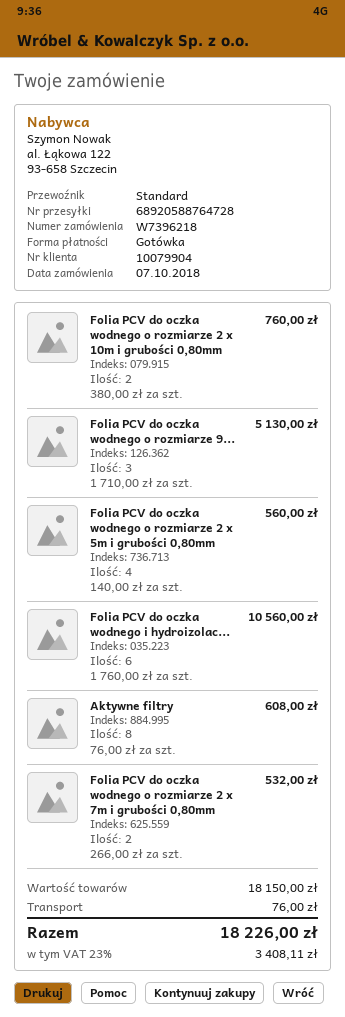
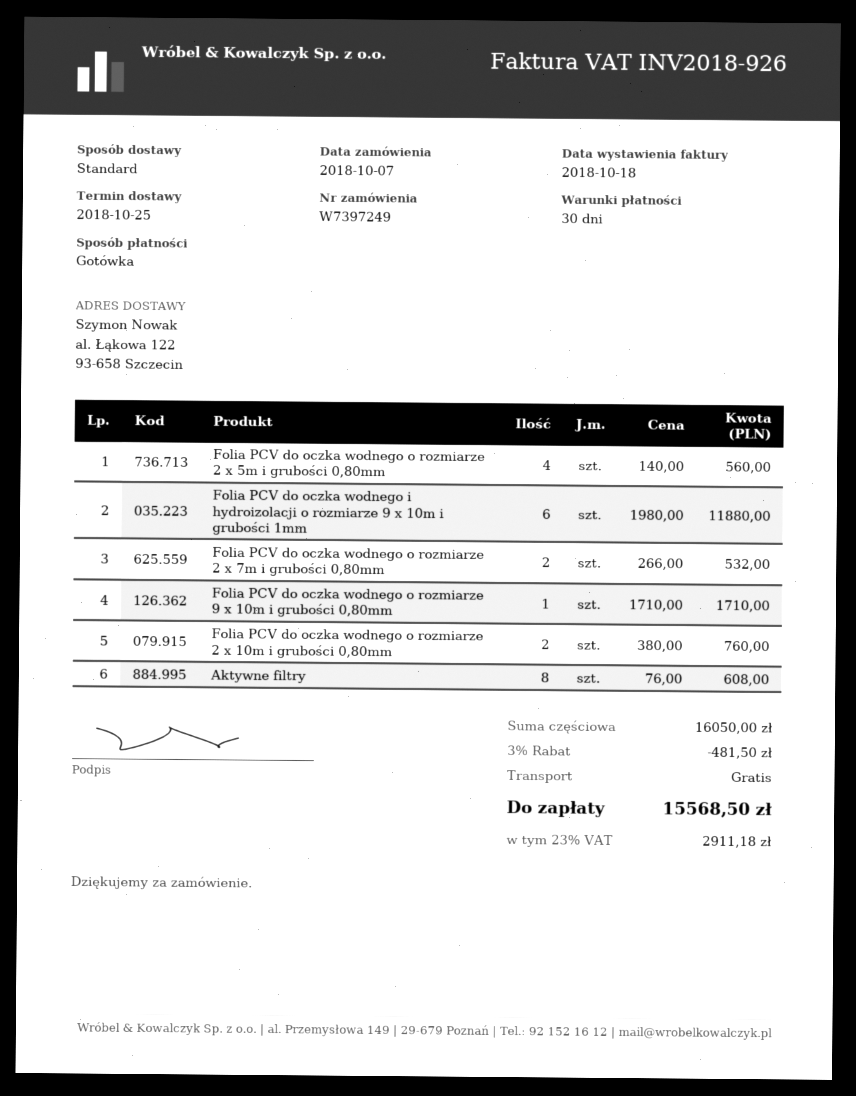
order number: W7396218 -> W7397249
Folia PCV do oczka wodnego o rozmiarze 9...: 3 x 1710.00 = 5130.00 -> 1 x 1710.00 = 1710.00
Folia PCV do oczka wodnego i hydroizolac...: 6 x 1760.00 = 10560.00 -> 6 x 1980.00 = 11880.00
subtotal: 18150.00 -> 16050.00
discount: none -> 3% = 481.50
shipping: 76.00 -> 0.00
tax: 23% = 3408.11 -> 23% = 2911.18
total: 18226.00 -> 15568.50

